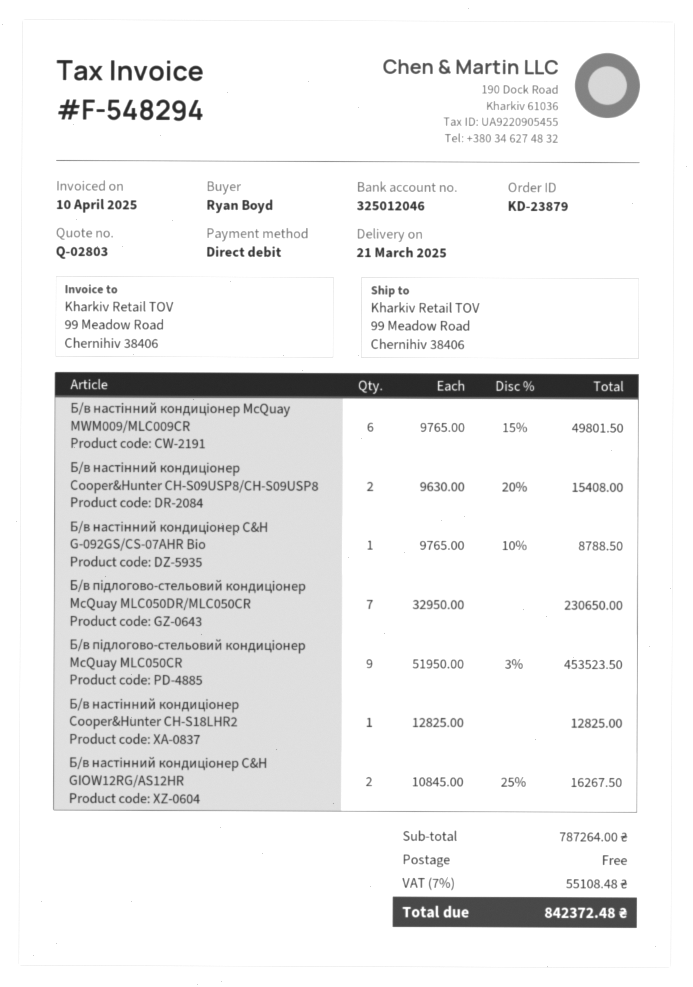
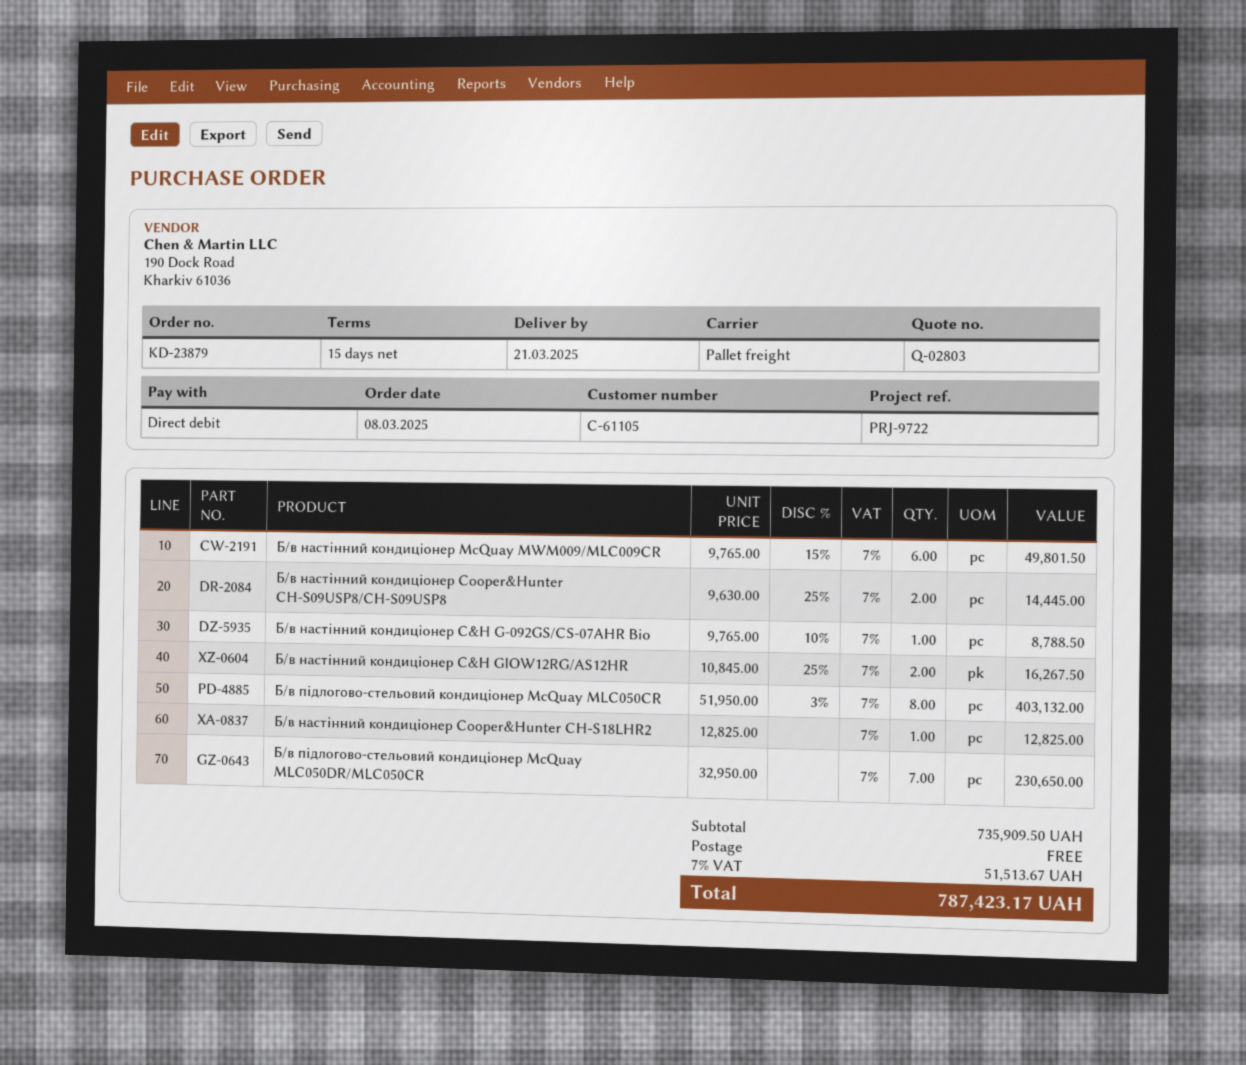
Б/в настінний кондиціонер Cooper&Hunter CH-S09USP8/CH-S09USP8: 2 x 9630.00 - 20% = 15408.00 -> 2 x 9630.00 - 25% = 14445.00
Б/в підлогово-стельовий кондиціонер McQuay MLC050CR: 9 x 51950.00 - 3% = 453523.50 -> 8 x 51950.00 - 3% = 403132.00
subtotal: 787264.00 -> 735909.50
tax: 7% = 55108.48 -> 7% = 51513.67
total: 842372.48 -> 787423.17

